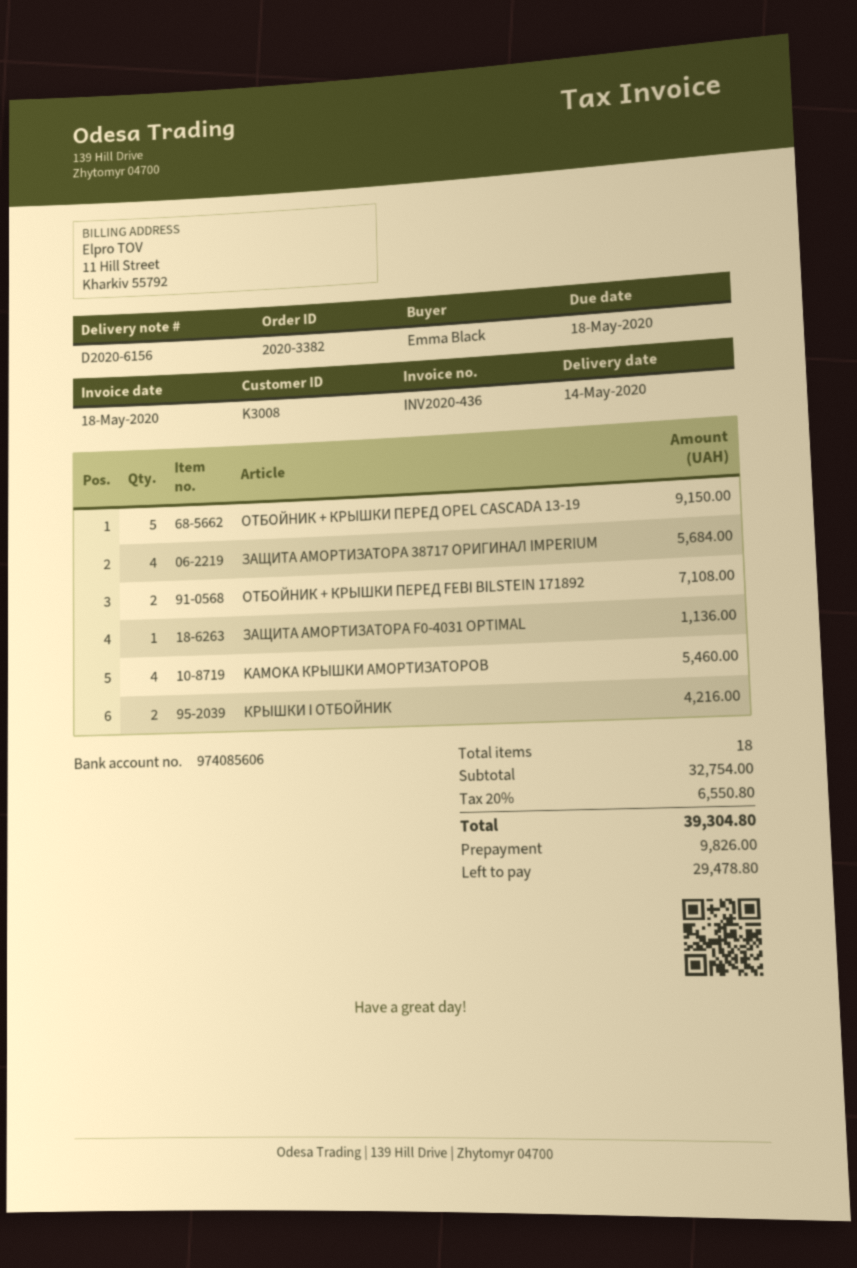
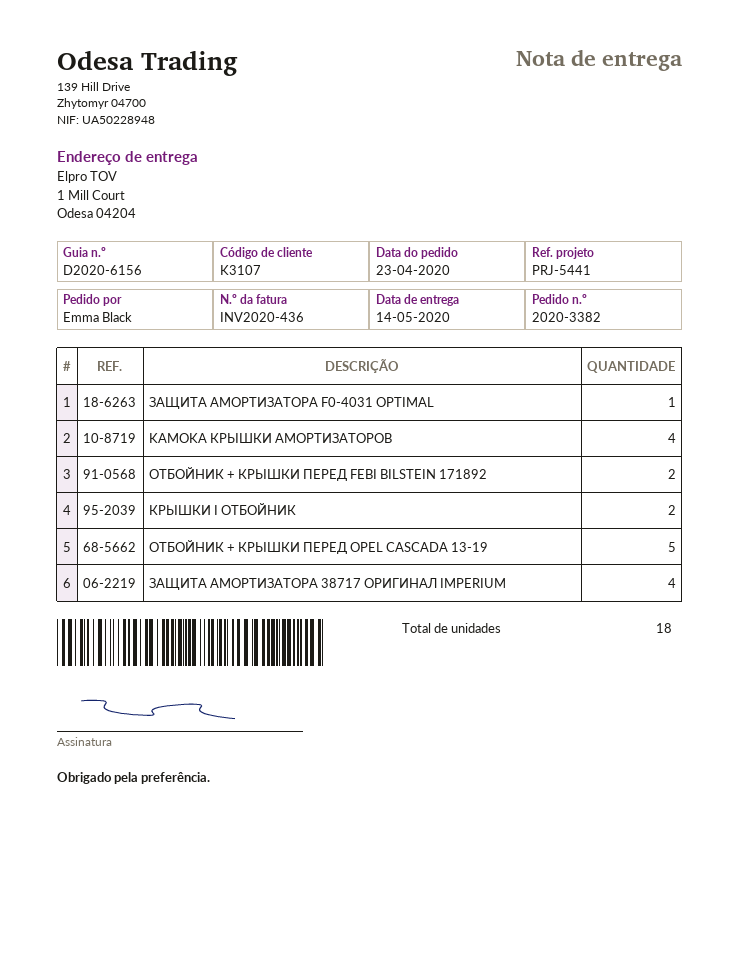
customer number: K3008 -> K3107

